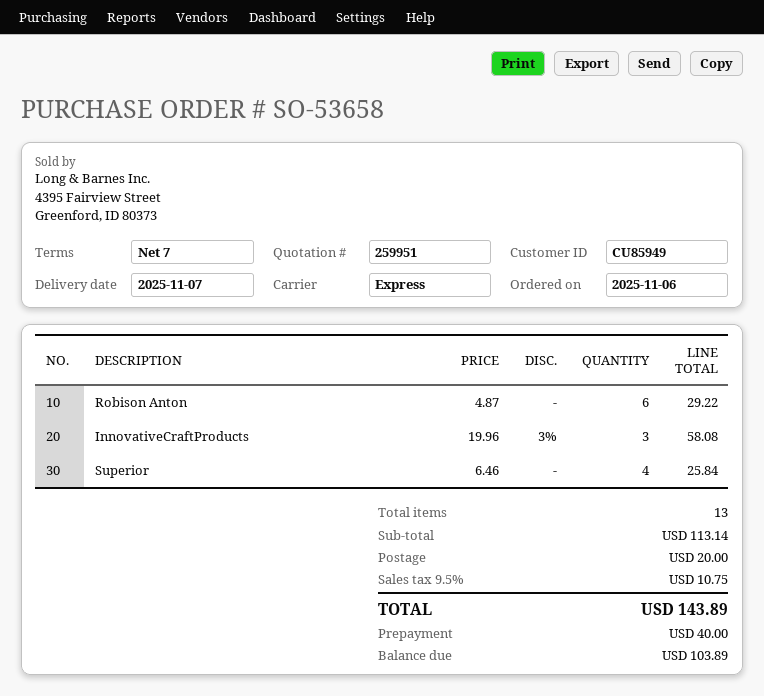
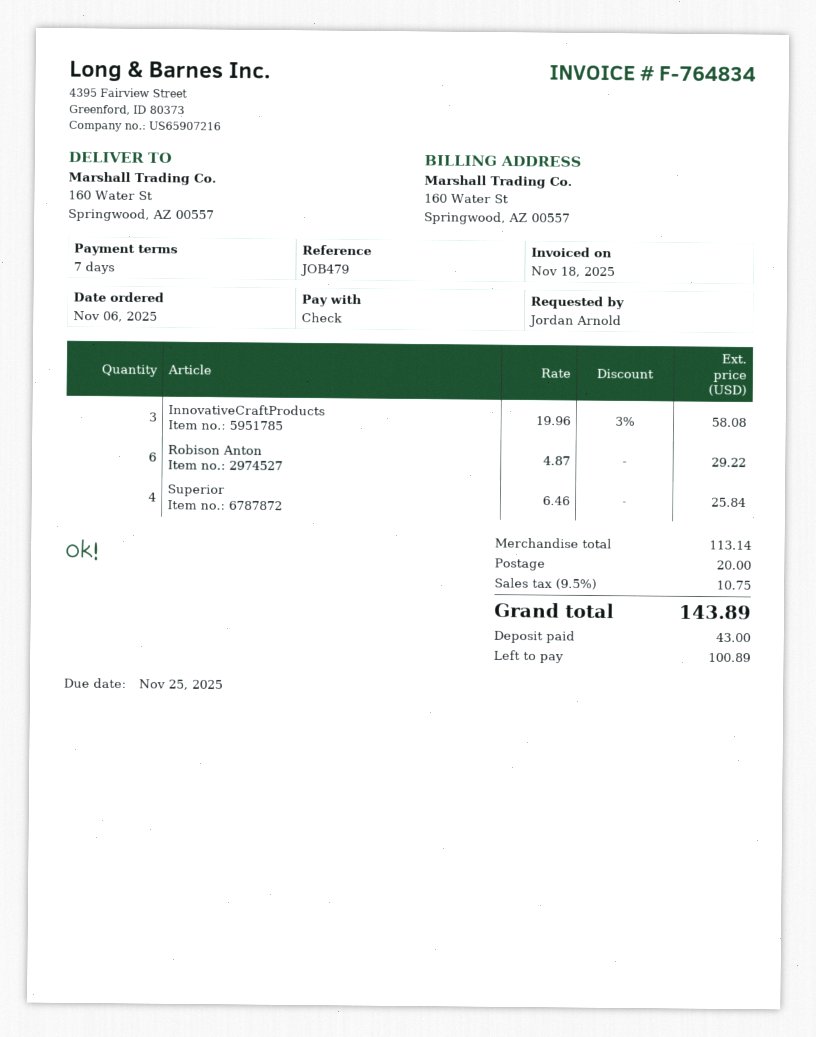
deposit: 40.00 -> 43.00
balance: 103.89 -> 100.89

